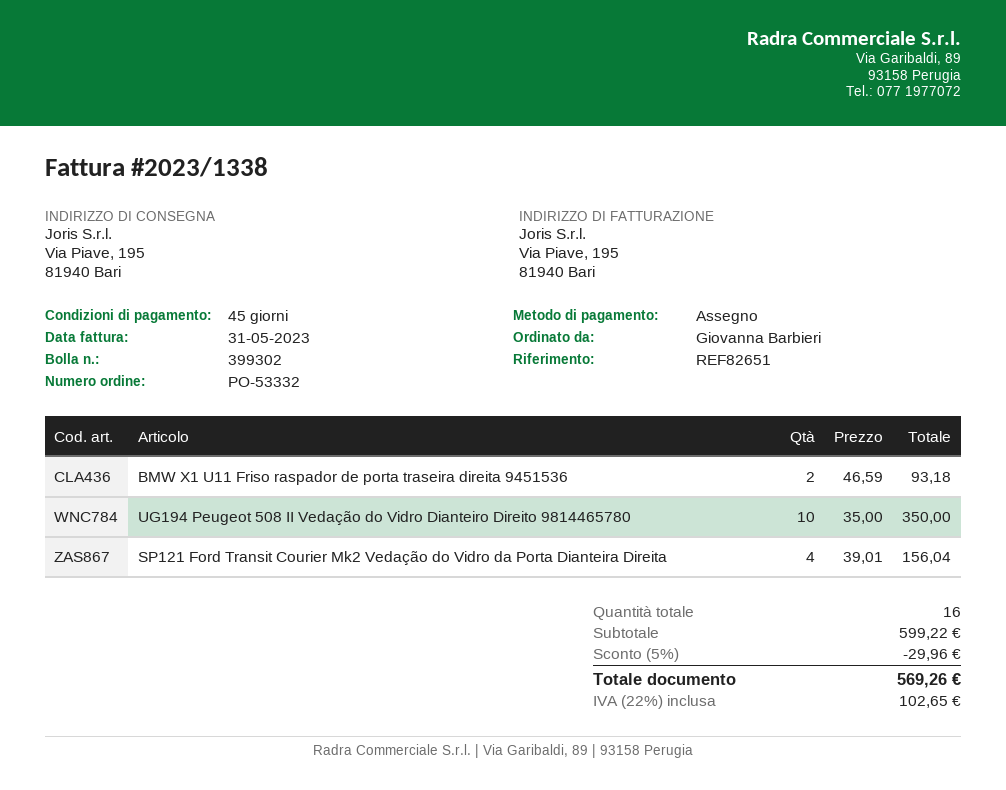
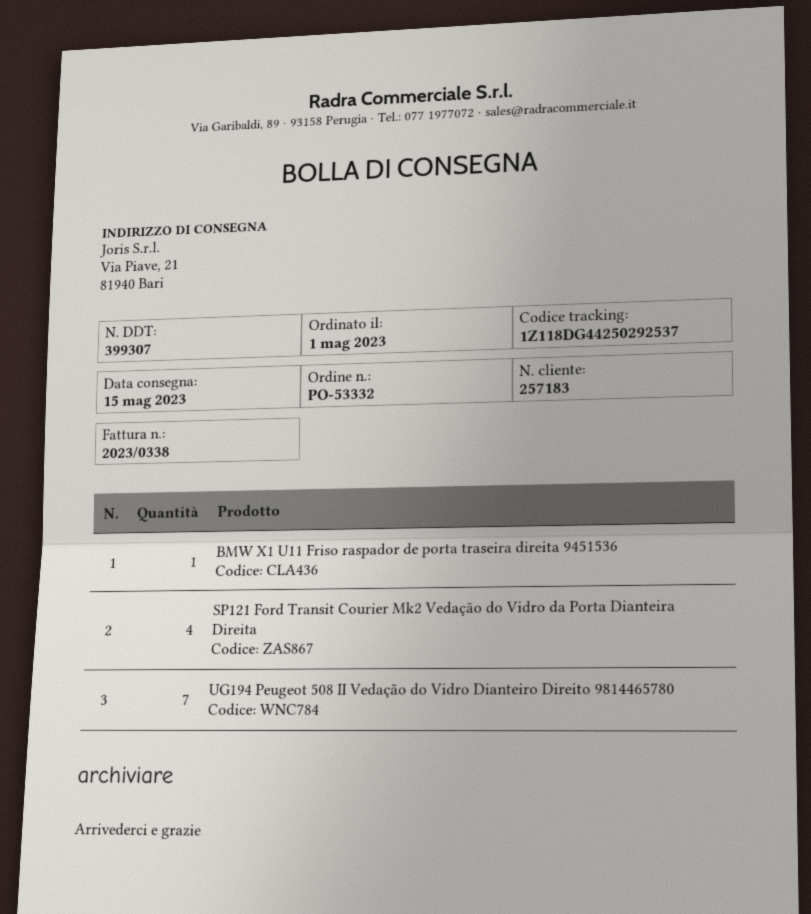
delivery note number: 399302 -> 399307
invoice number: 2023/1338 -> 2023/0338
ship to: Via Piave, 195, 81940 Bari -> Via Piave, 21, 81940 Bari
BMW X1 U11 Friso raspador de porta traseira direita 9451536: 2 -> 1
UG194 Peugeot 508 II Vedação do Vidro Dianteiro Direito 9814465780: 10 -> 7

